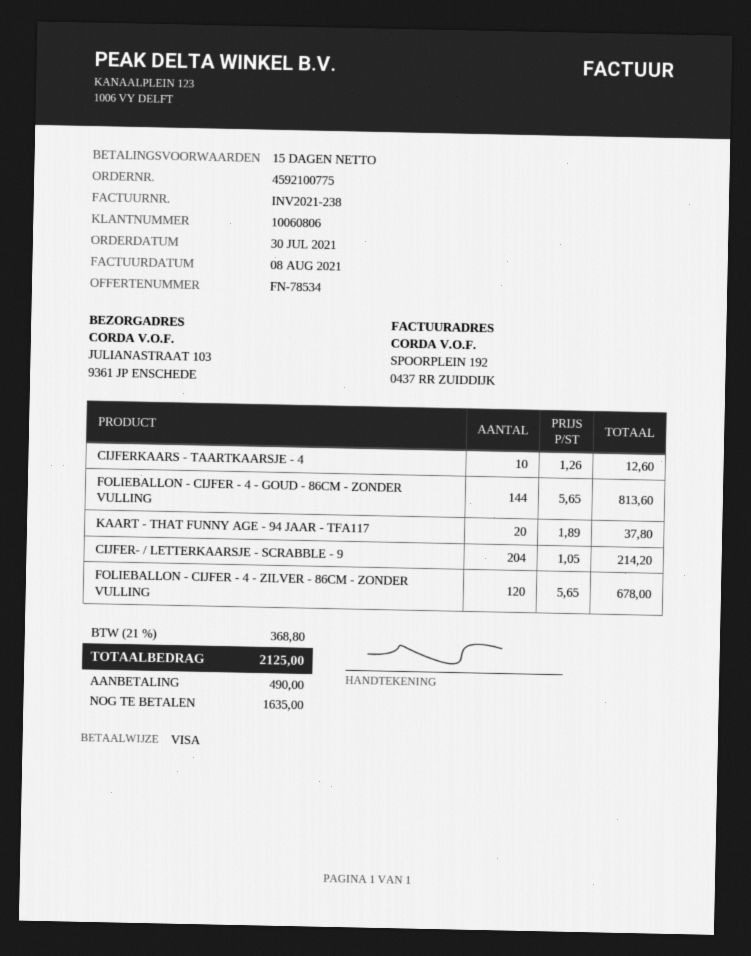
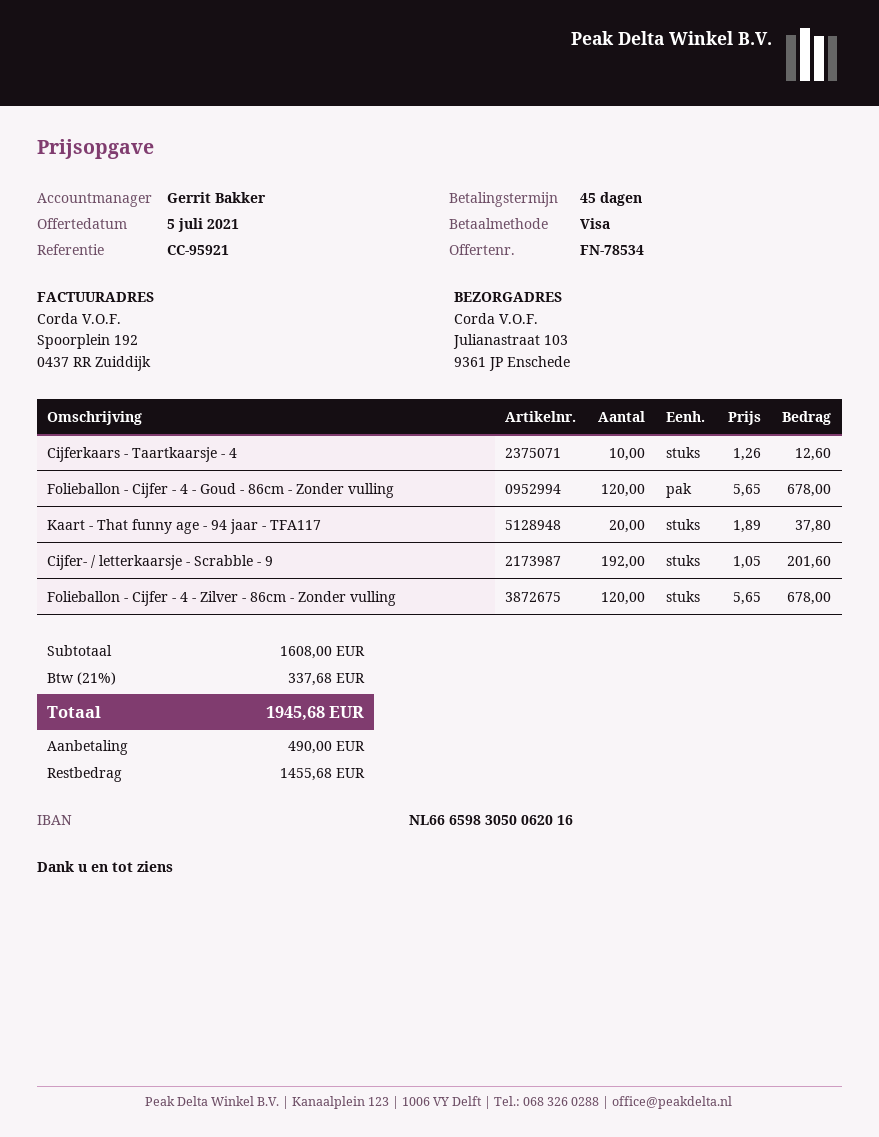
payment terms: 15 days -> 45 days
FOLIEBALLON - CIJFER - 4 - GOUD - 86CM - ZONDER VULLING: 144 x 5.65 = 813.60 -> 120 x 5.65 = 678.00
CIJFER- / LETTERKAARSJE - SCRABBLE - 9: 204 x 1.05 = 214.20 -> 192 x 1.05 = 201.60
tax: 21% = 368.80 -> 21% = 337.68
total: 2125.00 -> 1945.68
balance: 1635.00 -> 1455.68

